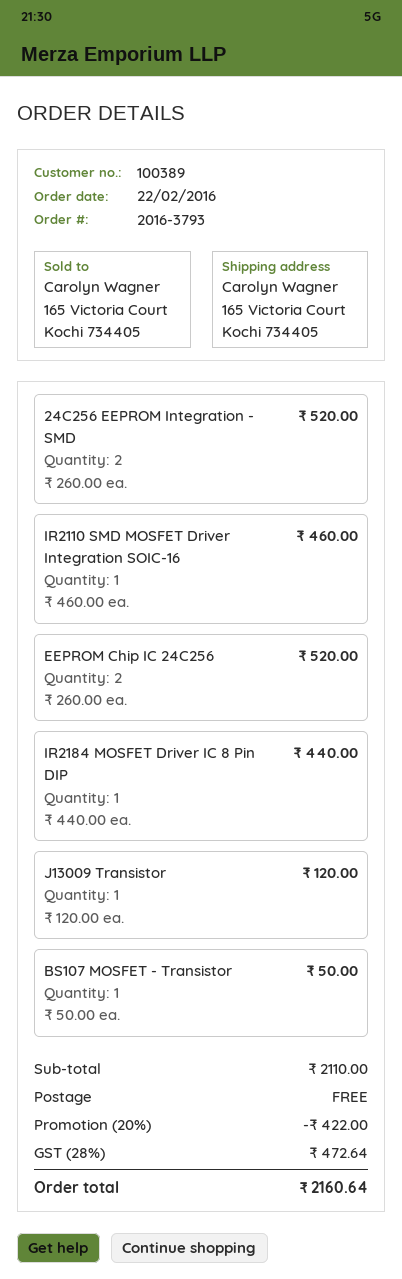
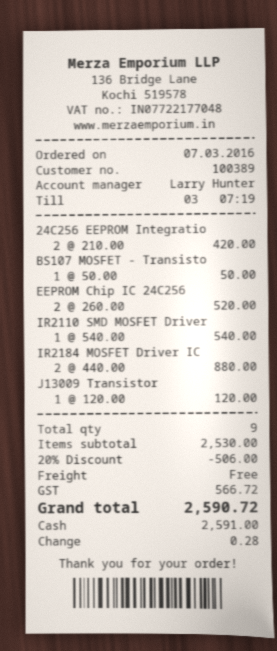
order date: 2016-02-22 -> 2016-03-07
24C256 EEPROM Integration - SMD: 2 x 260.00 = 520.00 -> 2 x 210.00 = 420.00
IR2110 SMD MOSFET Driver Integration SOIC-16: 1 x 460.00 = 460.00 -> 1 x 540.00 = 540.00
IR2184 MOSFET Driver IC 8 Pin DIP: 1 x 440.00 = 440.00 -> 2 x 440.00 = 880.00
subtotal: 2110.00 -> 2530.00
discount: 20% = 422.00 -> 20% = 506.00
tax: 472.64 -> 566.72
total: 2160.64 -> 2590.72

